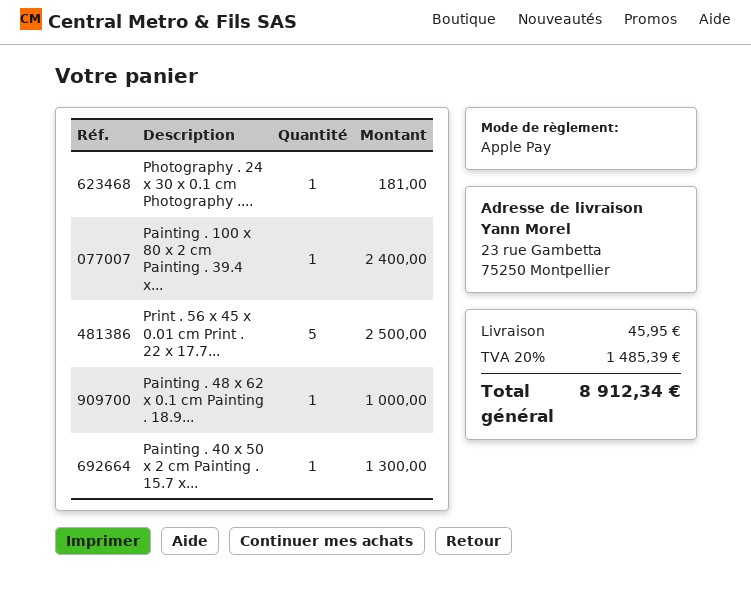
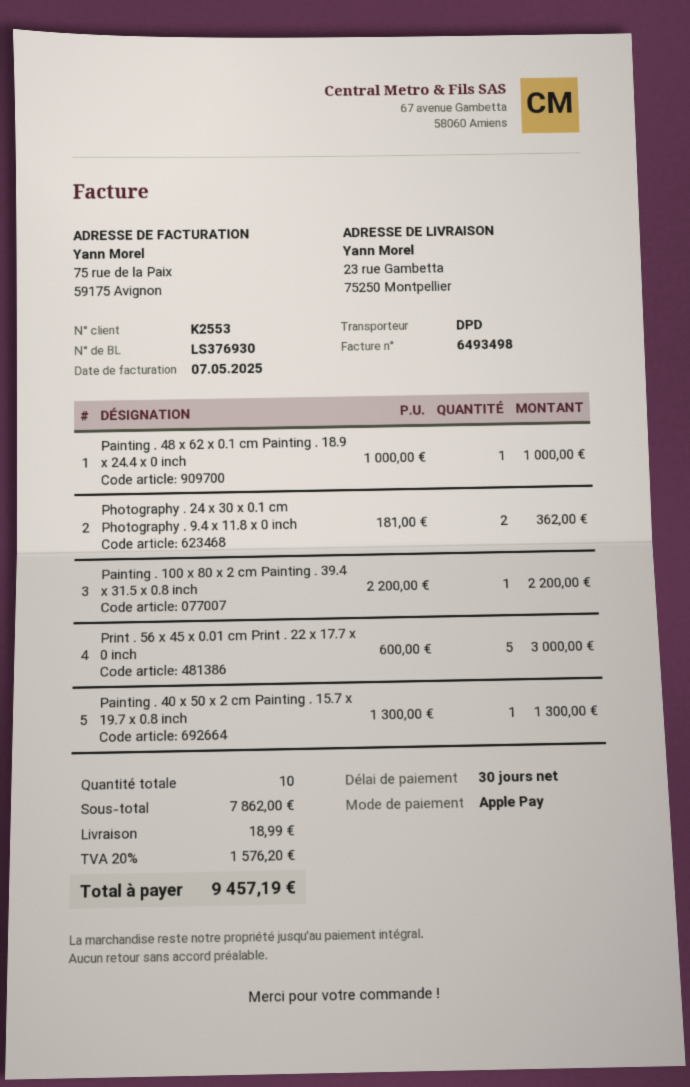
Photography . 24 x 30 x 0.1 cm Photography ....: 1 for 181.00 -> 2 for 362.00
Painting . 100 x 80 x 2 cm Painting . 39.4 x...: 1 for 2400.00 -> 1 for 2200.00
Print . 56 x 45 x 0.01 cm Print . 22 x 17.7...: 5 for 2500.00 -> 5 for 3000.00
shipping: 45.95 -> 18.99
tax: 20% = 1485.39 -> 20% = 1576.20
total: 8912.34 -> 9457.19

